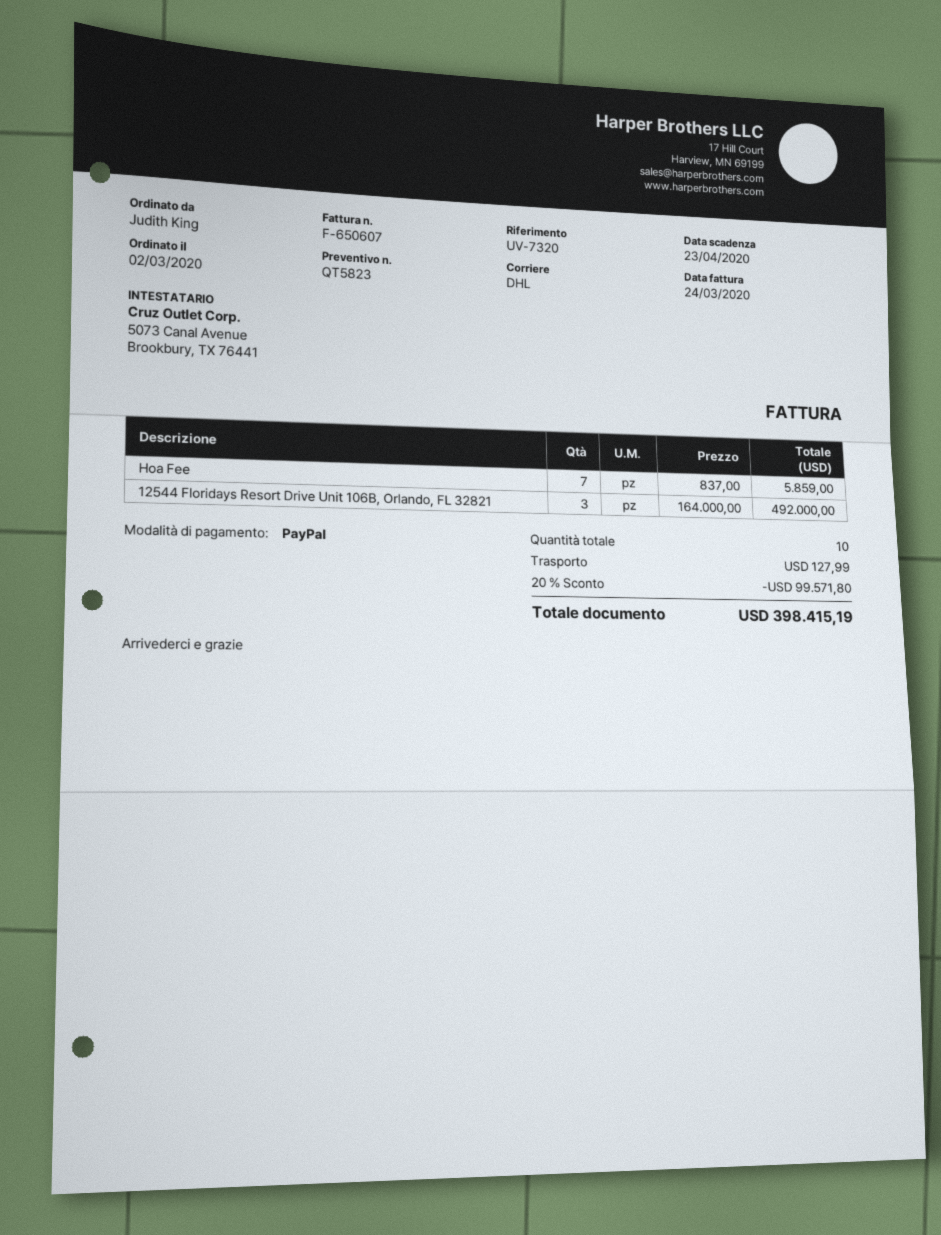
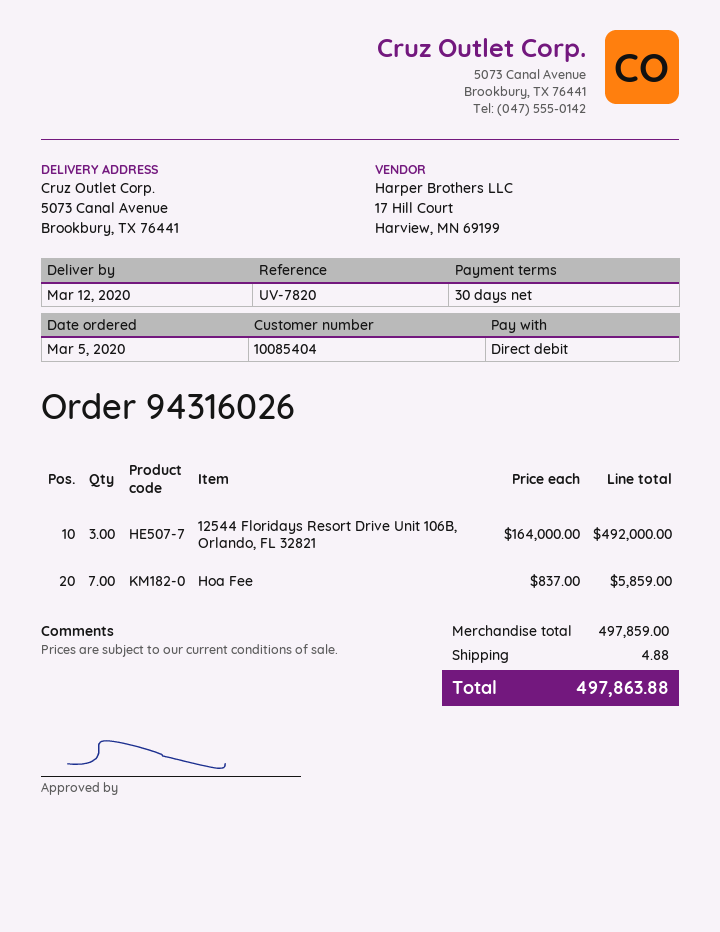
order date: 2020-03-02 -> 2020-03-05
reference: UV-7320 -> UV-7820
payment method: PayPal -> direct debit
discount: 20% = 99571.80 -> none
shipping: 127.99 -> 4.88
total: 398415.19 -> 497863.88

